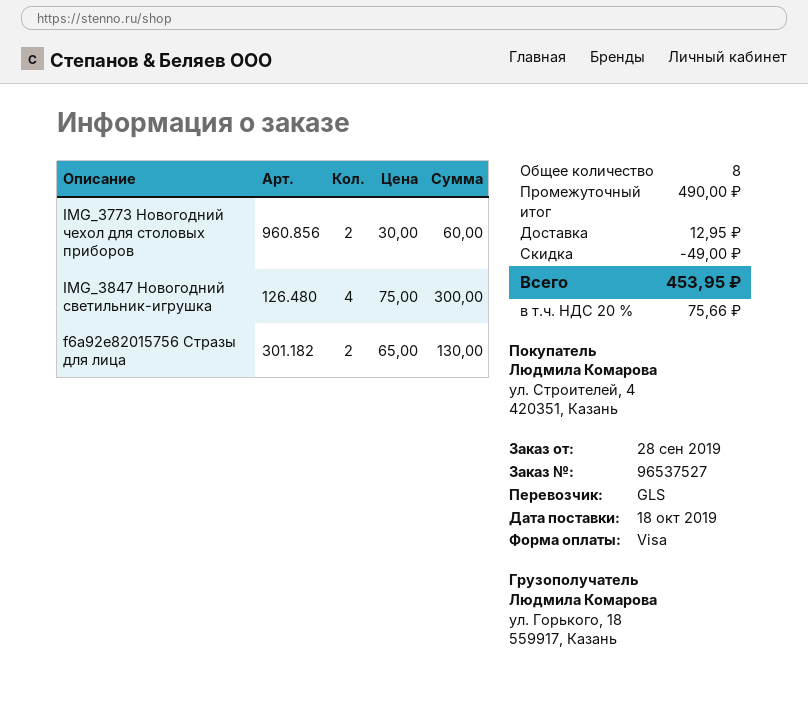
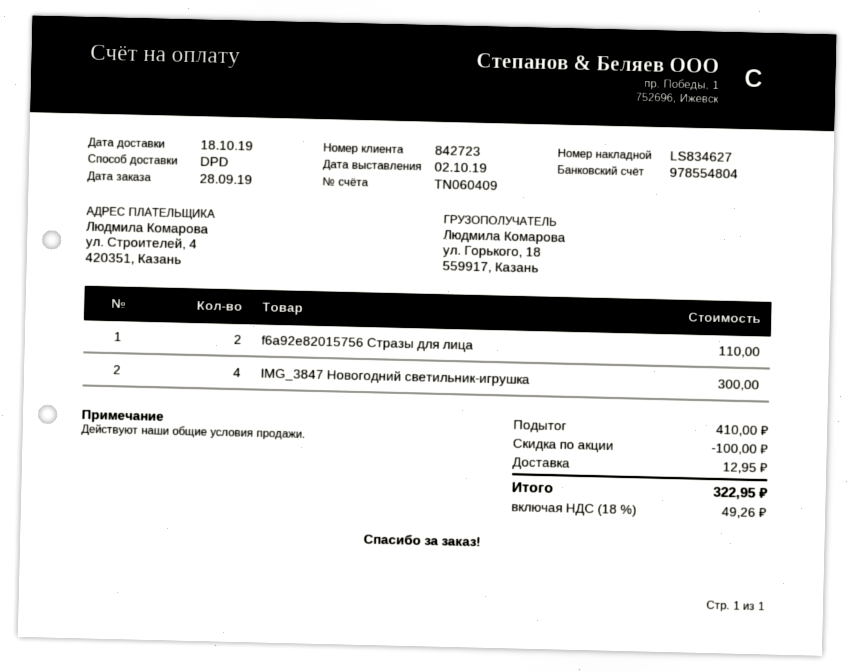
shipping method: GLS -> DPD
IMG_3773 Новогодний чехол для столовых приборов: 2 for 60.00 -> none
f6a92e82015756 Стразы для лица: 2 for 130.00 -> 2 for 110.00
subtotal: 490.00 -> 410.00
discount: 49.00 -> 100.00
tax: 20% = 75.66 -> 18% = 49.26
total: 453.95 -> 322.95

